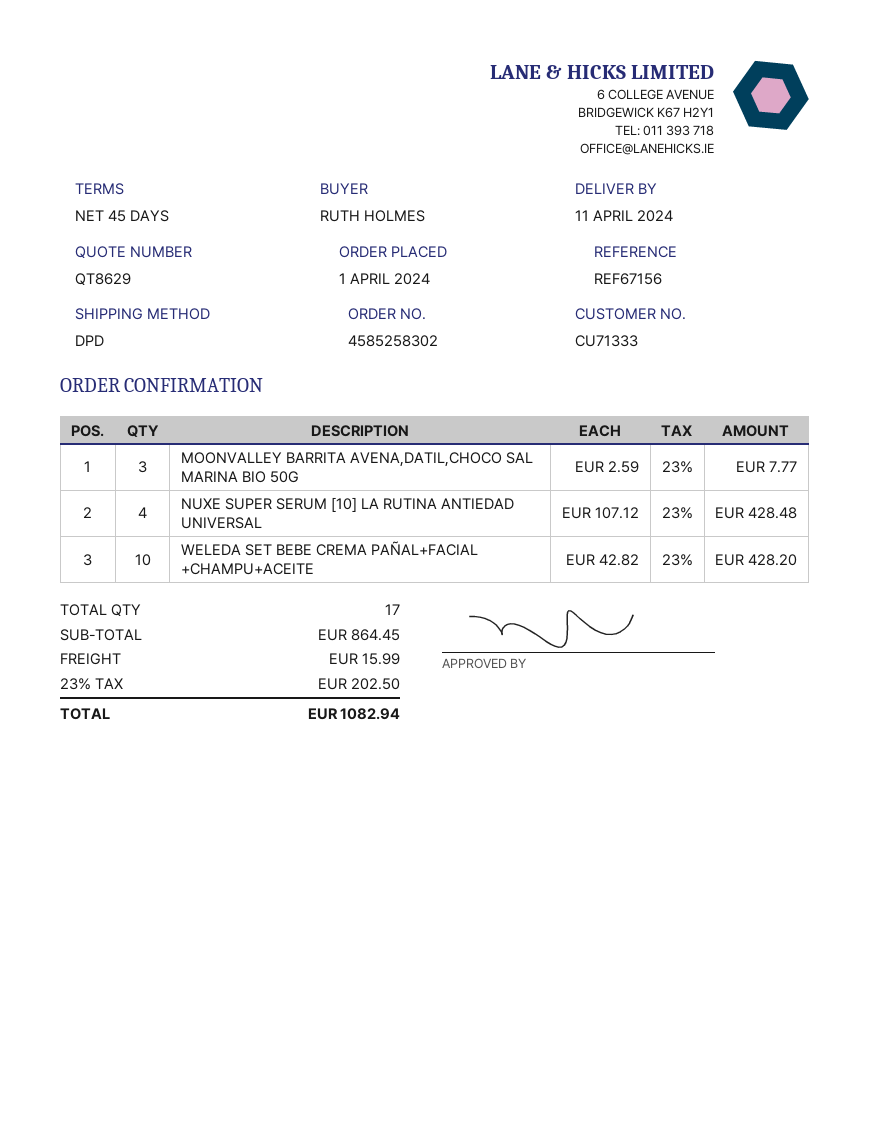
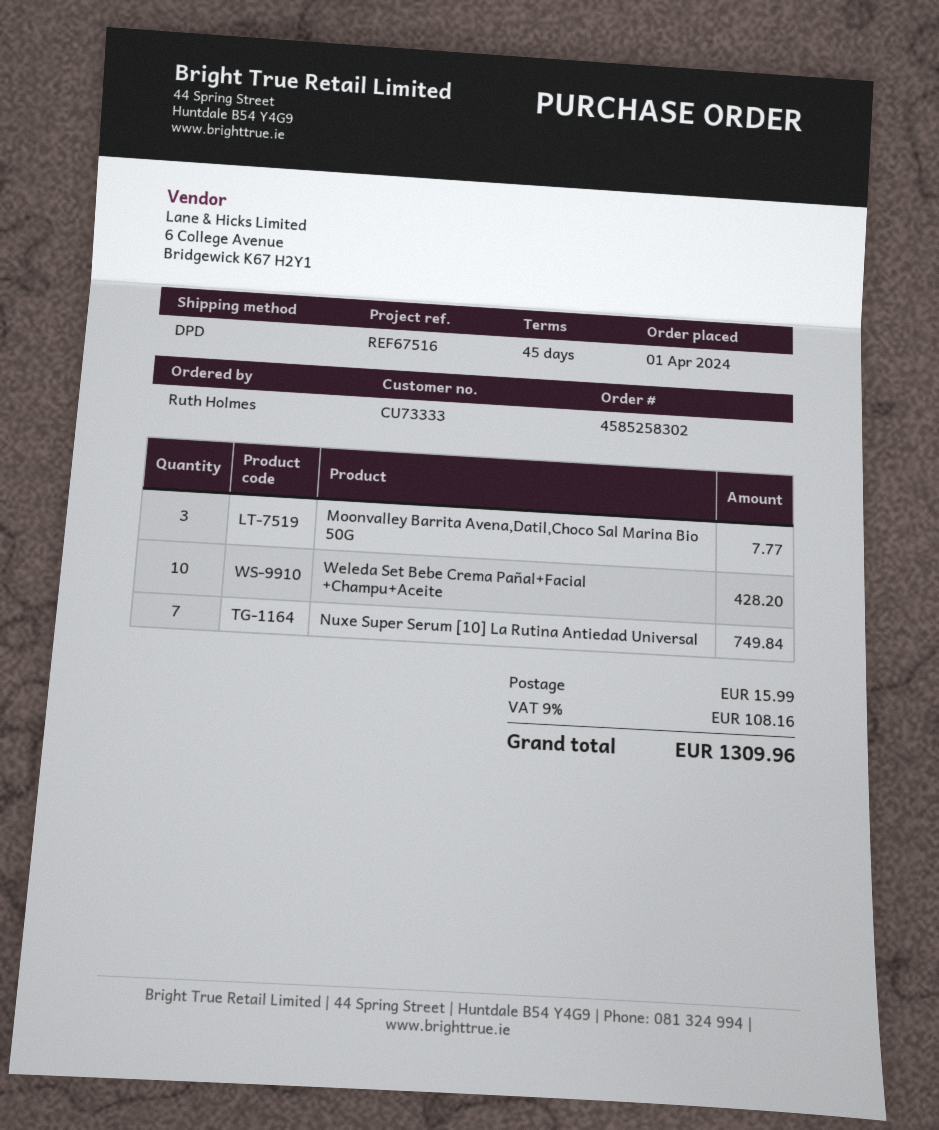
customer number: CU71333 -> CU73333
reference: REF67156 -> REF67516
NUXE SUPER SERUM [10] LA RUTINA ANTIEDAD UNIVERSAL: 4 for 428.48 -> 7 for 749.84
tax: 23% = 202.50 -> 9% = 108.16
total: 1082.94 -> 1309.96

